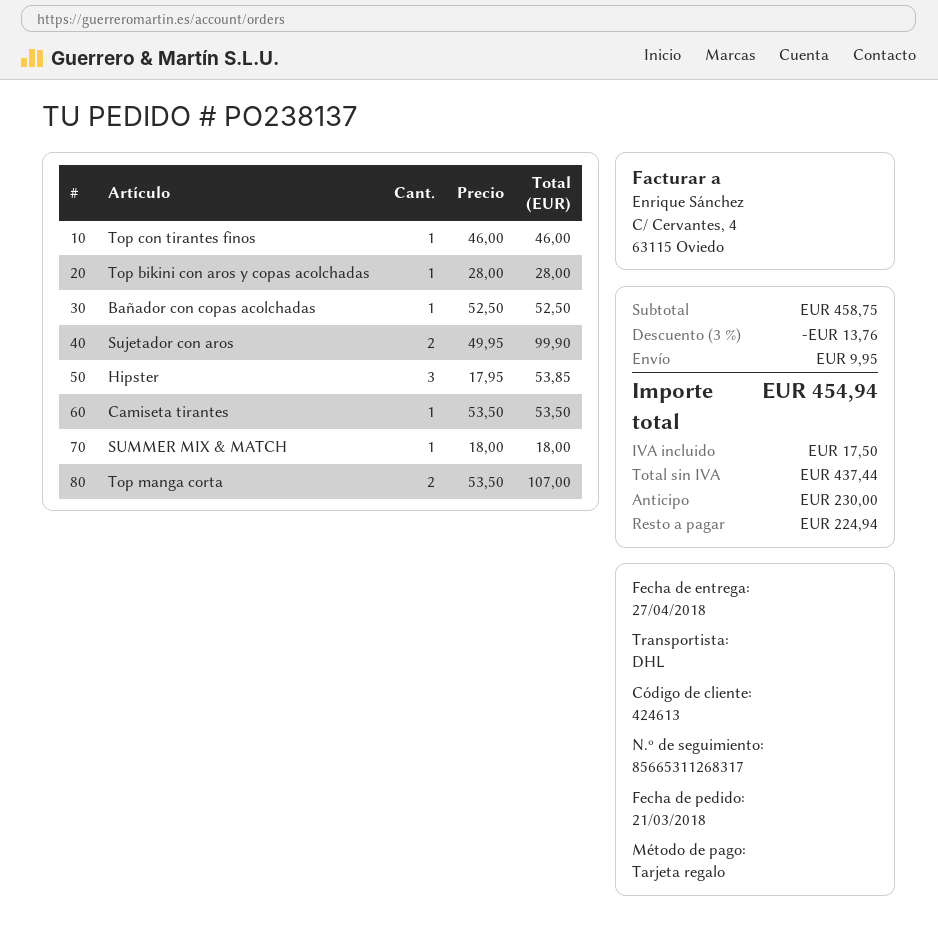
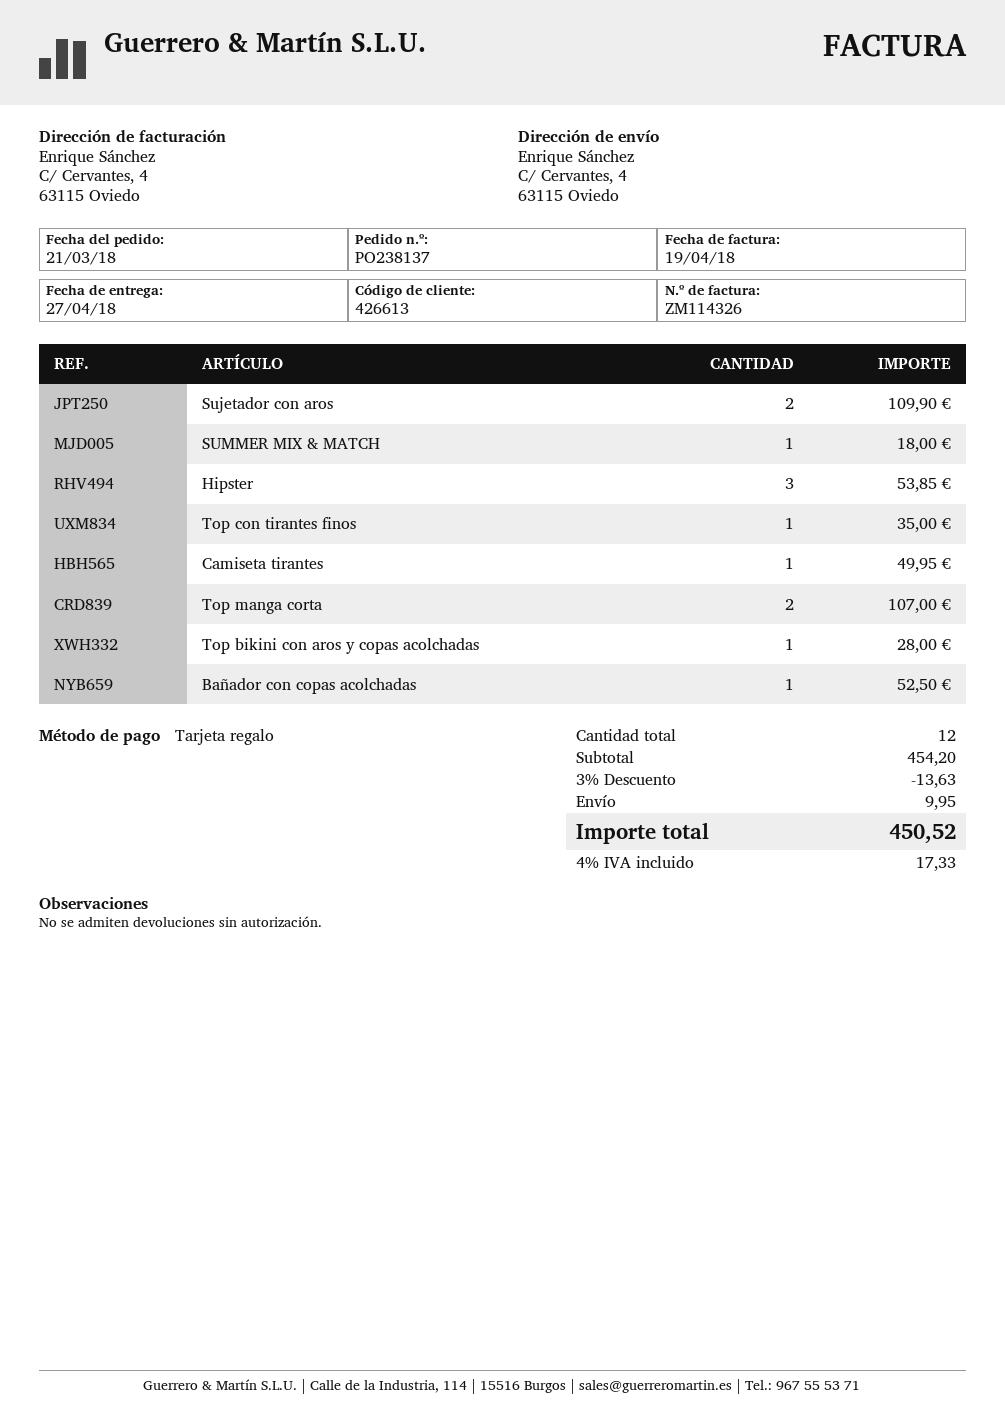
customer number: 424613 -> 426613
Top con tirantes finos: 1 for 46.00 -> 1 for 35.00
Sujetador con aros: 2 for 99.90 -> 2 for 109.90
Camiseta tirantes: 1 for 53.50 -> 1 for 49.95
subtotal: 458.75 -> 454.20
discount: 3% = 13.76 -> 3% = 13.63
tax: 17.50 -> 17.33
total: 454.94 -> 450.52

